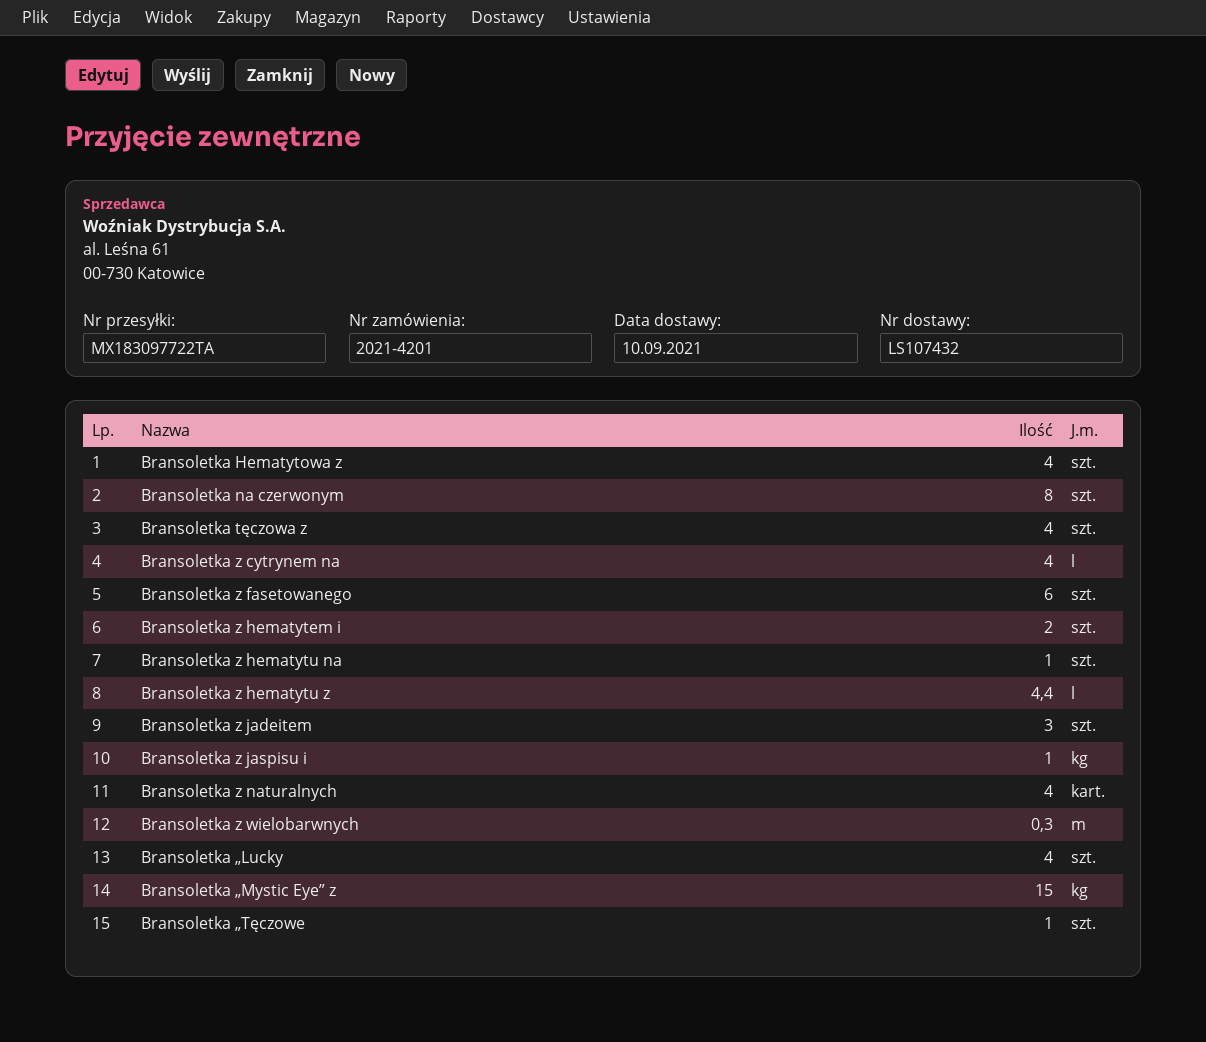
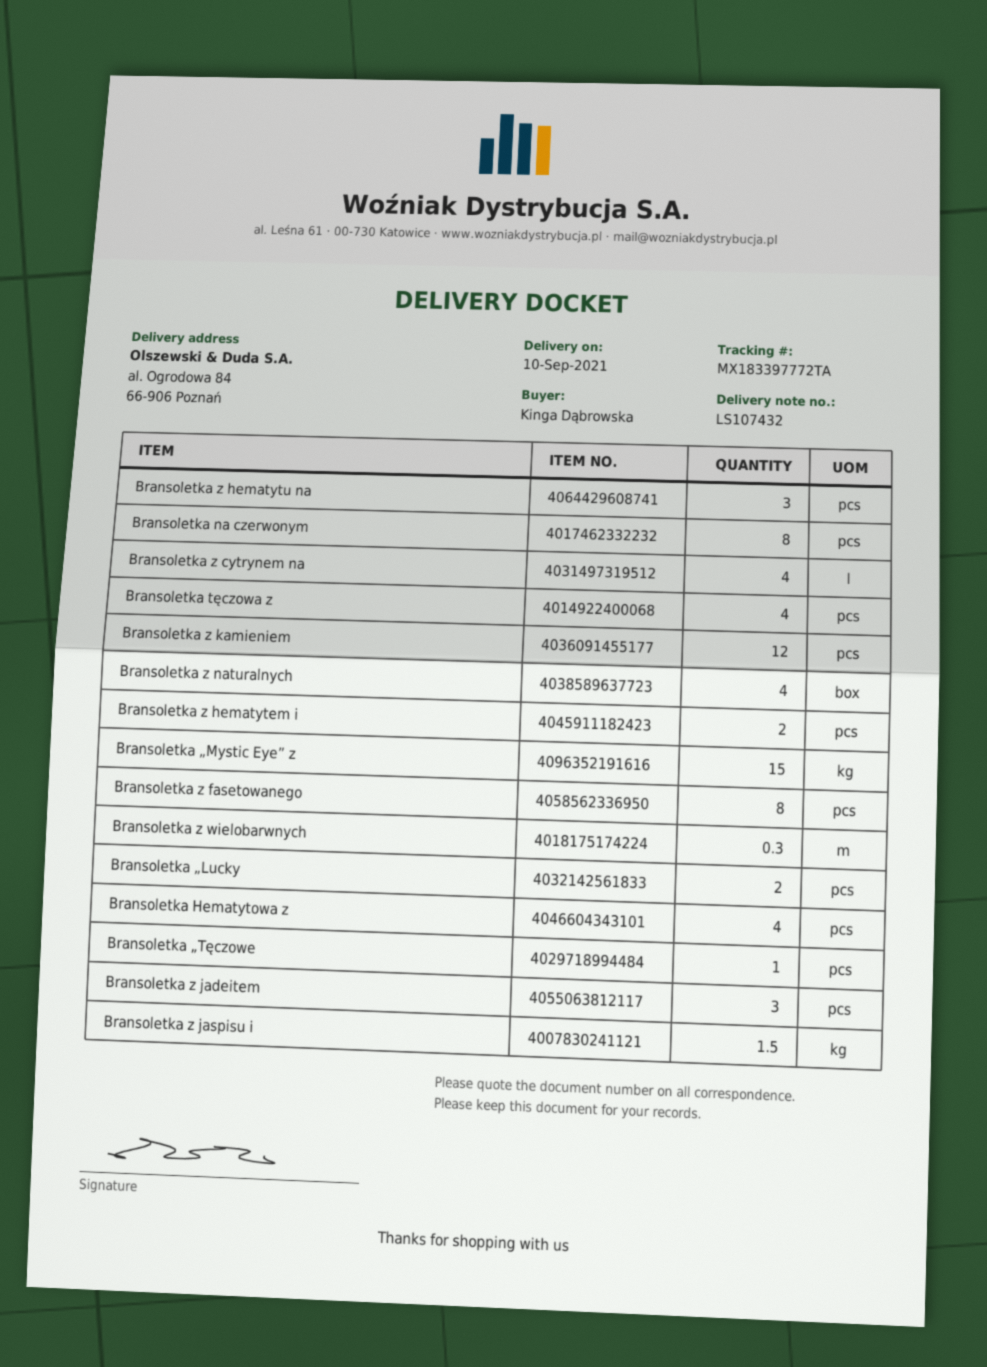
tracking number: MX183097722TA -> MX183397772TA
Bransoletka z fasetowanego: 6 -> 8
Bransoletka z hematytu na: 1 -> 3
Bransoletka z hematytu z: 4.4 -> none
Bransoletka z jaspisu i: 1 -> 1.5
Bransoletka „Lucky: 4 -> 2
Bransoletka z kamieniem: none -> 12

